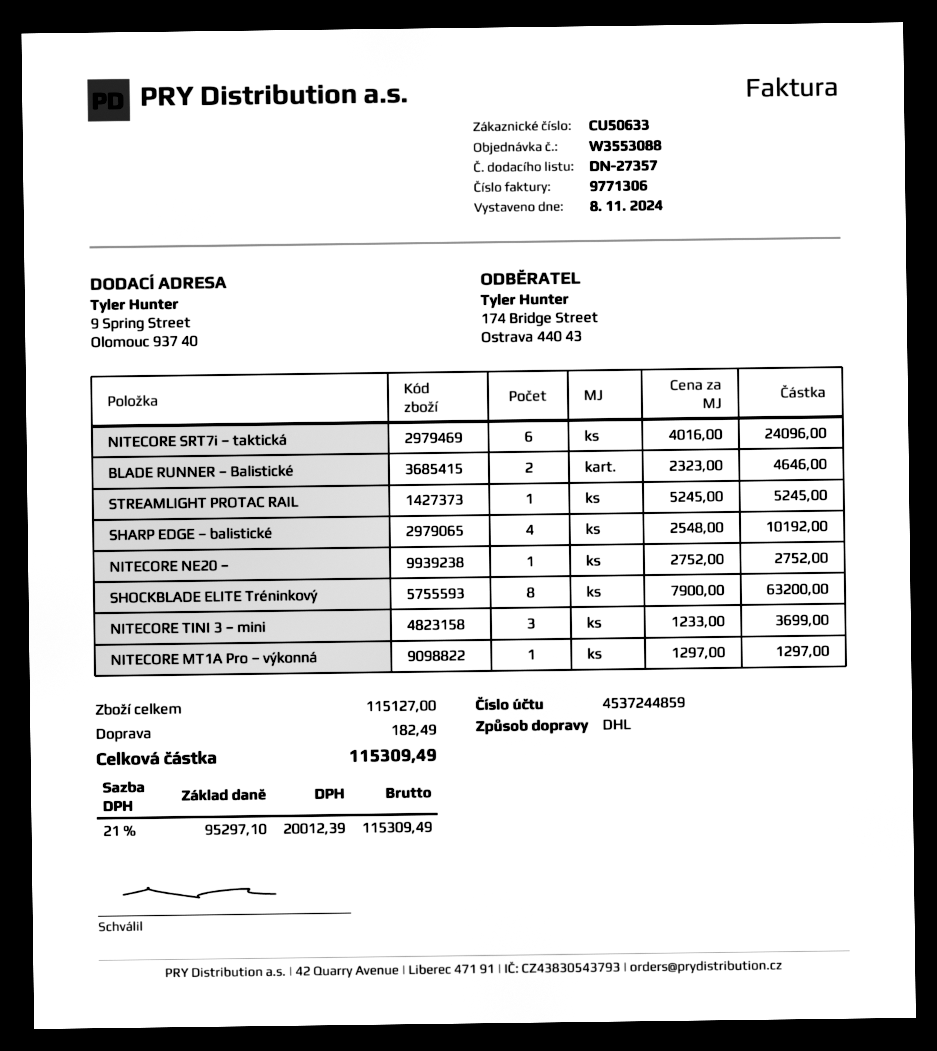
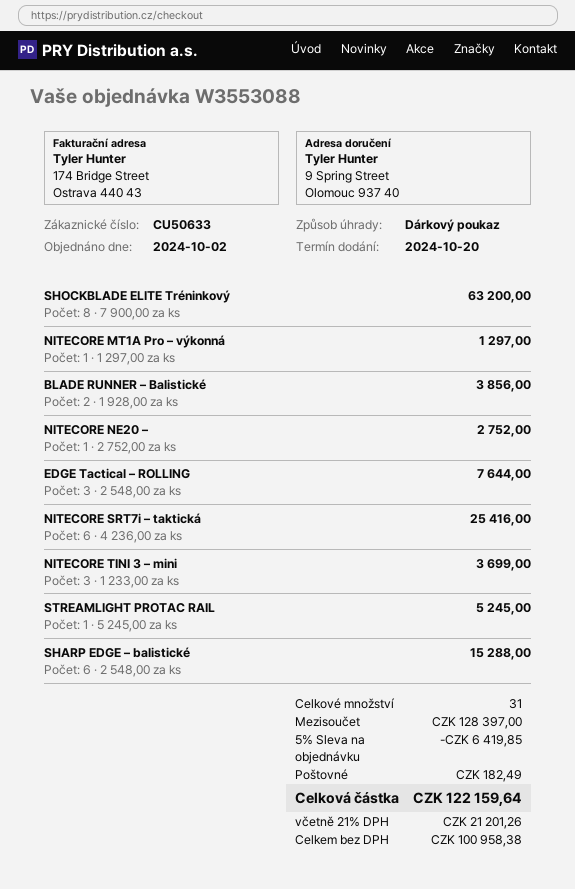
NITECORE SRT7i – taktická: 6 x 4016.00 = 24096.00 -> 6 x 4236.00 = 25416.00
BLADE RUNNER – Balistické: 2 x 2323.00 = 4646.00 -> 2 x 1928.00 = 3856.00
SHARP EDGE – balistické: 4 x 2548.00 = 10192.00 -> 6 x 2548.00 = 15288.00
EDGE Tactical – ROLLING: none -> 3 x 2548.00 = 7644.00
subtotal: 115127.00 -> 128397.00
discount: none -> 5% = 6419.85
net: 95297.10 -> 100958.38
tax: 21% = 20012.39 -> 21% = 21201.26
total: 115309.49 -> 122159.64

